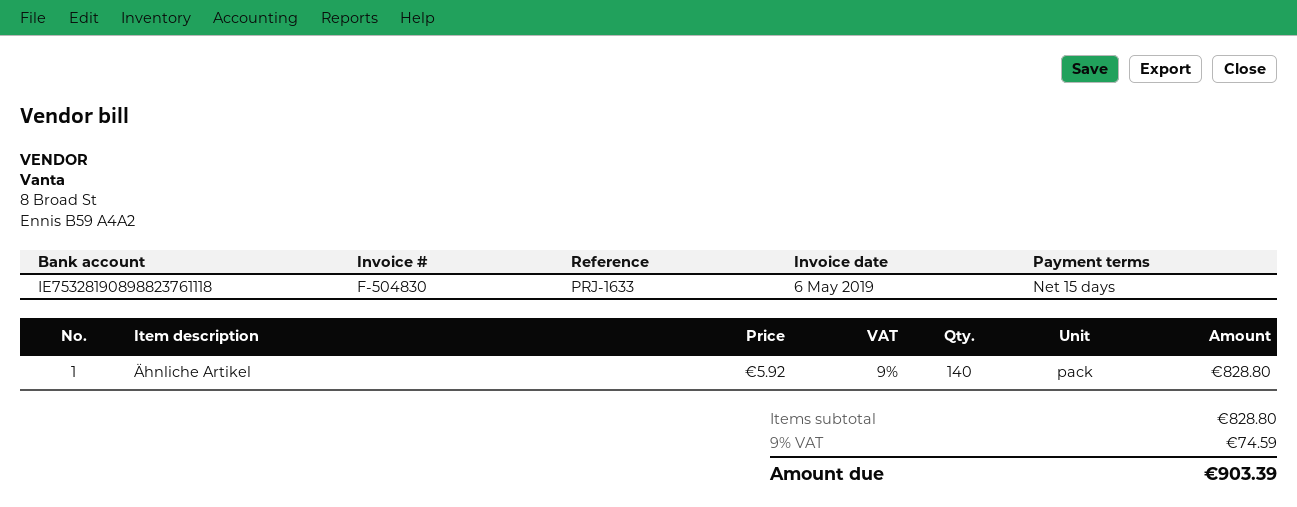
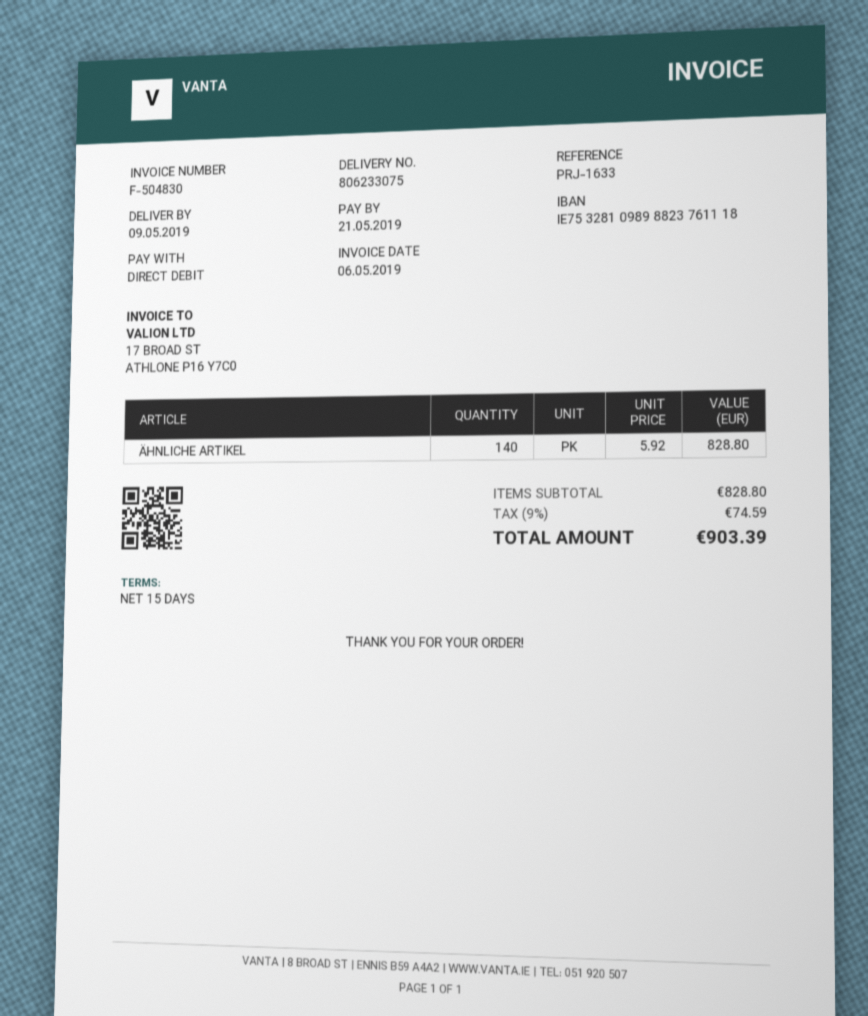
bank account: IE75328190898823761118 -> IE75328109898823761118

